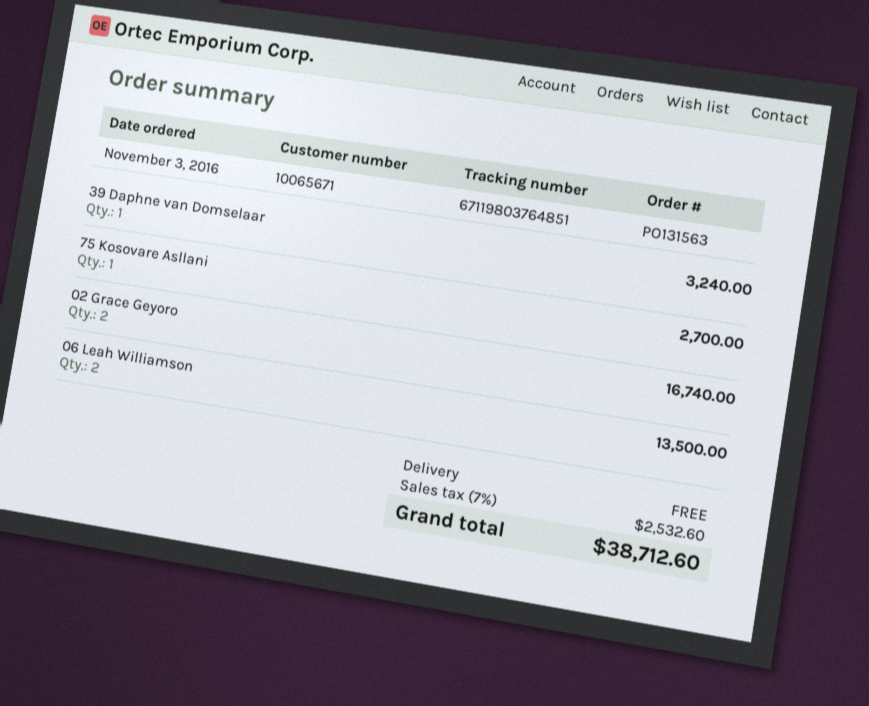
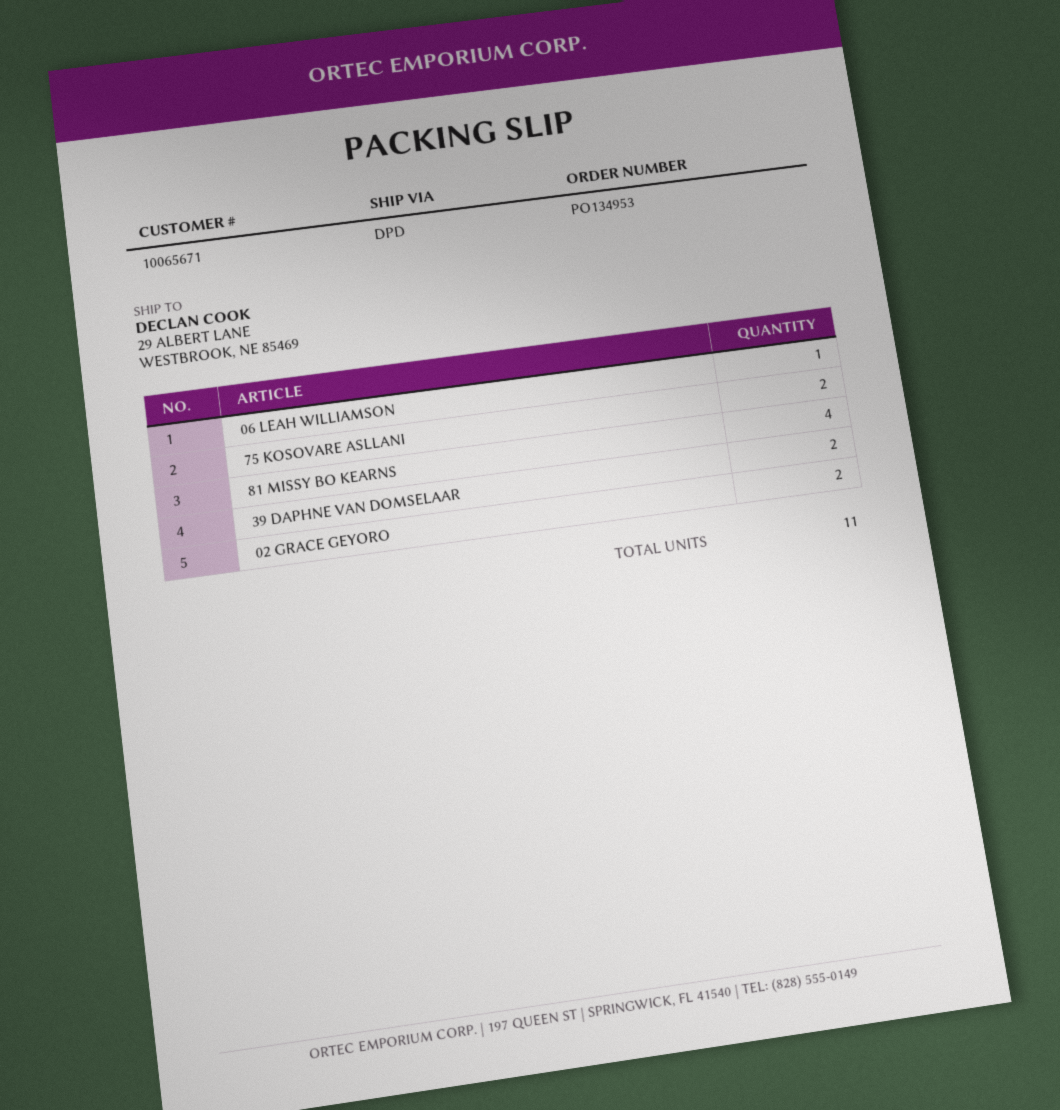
order number: PO131563 -> PO134953
39 Daphne van Domselaar: 1 -> 2
75 Kosovare Asllani: 1 -> 2
06 Leah Williamson: 2 -> 1
81 MISSY BO KEARNS: none -> 4

